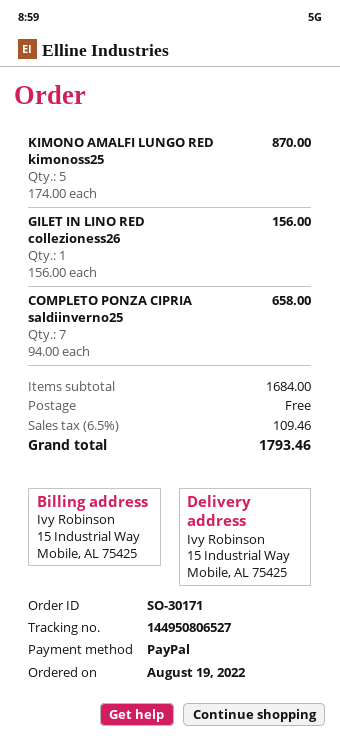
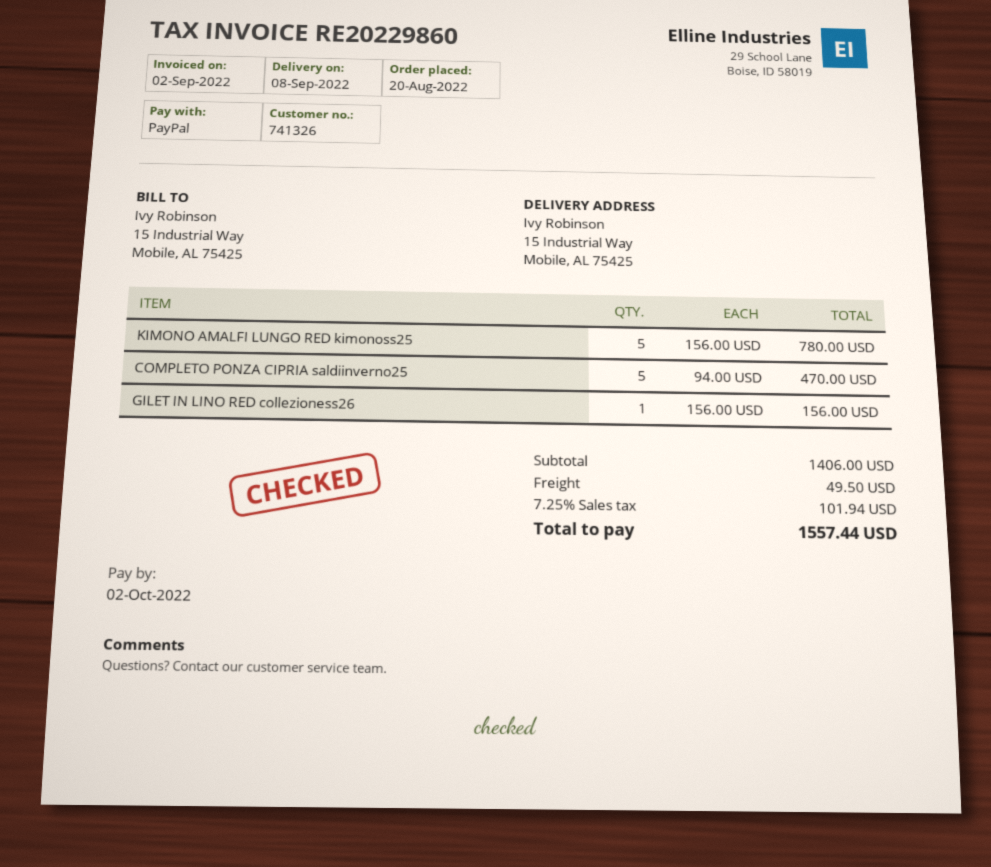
order date: 2022-08-19 -> 2022-08-20
KIMONO AMALFI LUNGO RED kimonoss25: 5 x 174.00 = 870.00 -> 5 x 156.00 = 780.00
COMPLETO PONZA CIPRIA saldiinverno25: 7 x 94.00 = 658.00 -> 5 x 94.00 = 470.00
subtotal: 1684.00 -> 1406.00
shipping: 0.00 -> 49.50
tax: 6.5% = 109.46 -> 7.25% = 101.94
total: 1793.46 -> 1557.44

